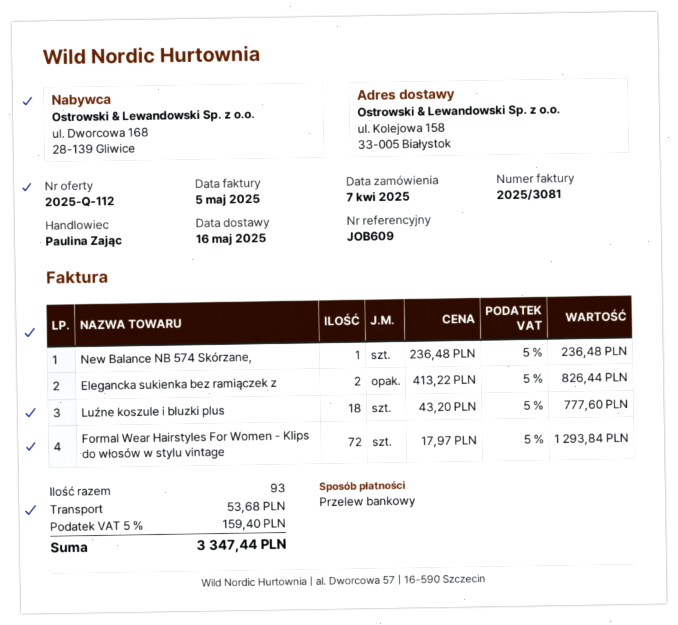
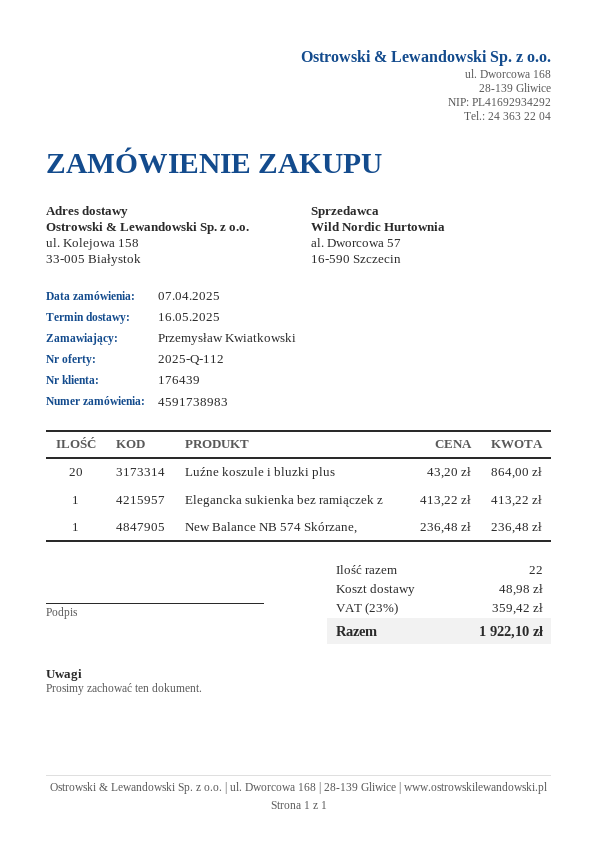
Elegancka sukienka bez ramiączek z: 2 x 413.22 = 826.44 -> 1 x 413.22 = 413.22
Luźne koszule i bluzki plus: 18 x 43.20 = 777.60 -> 20 x 43.20 = 864.00
Formal Wear Hairstyles For Women - Klips do włosów w stylu vintage: 72 x 17.97 = 1293.84 -> none
total quantity: 93 -> 22
shipping: 53.68 -> 48.98
tax: 5% = 159.40 -> 23% = 359.42
total: 3347.44 -> 1922.10

